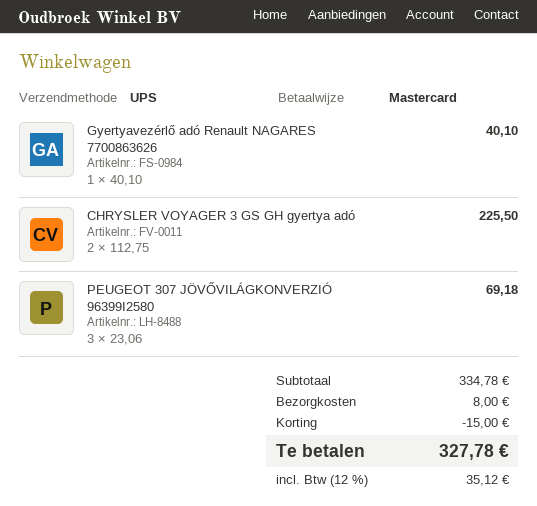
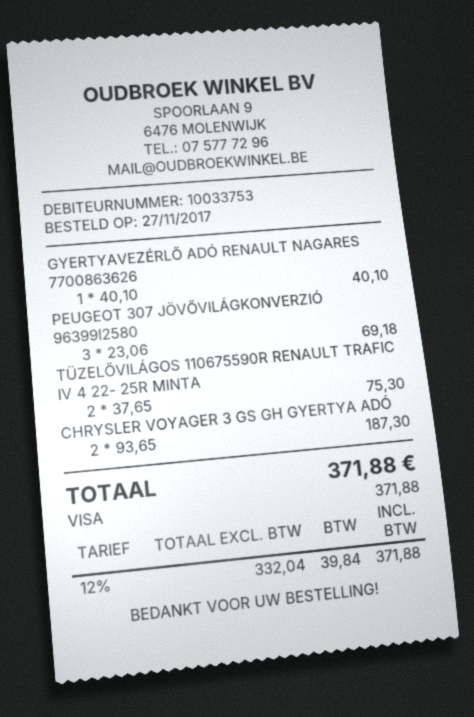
payment method: Mastercard -> Visa
CHRYSLER VOYAGER 3 GS GH gyertya adó: 2 x 112.75 = 225.50 -> 2 x 93.65 = 187.30
TÜZELŐVILÁGOS 110675590R RENAULT TRAFIC IV 4 22- 25R MINTA: none -> 2 x 37.65 = 75.30
discount: 15.00 -> none
shipping: 8.00 -> none
tax: 12% = 35.12 -> 12% = 39.84
total: 327.78 -> 371.88

